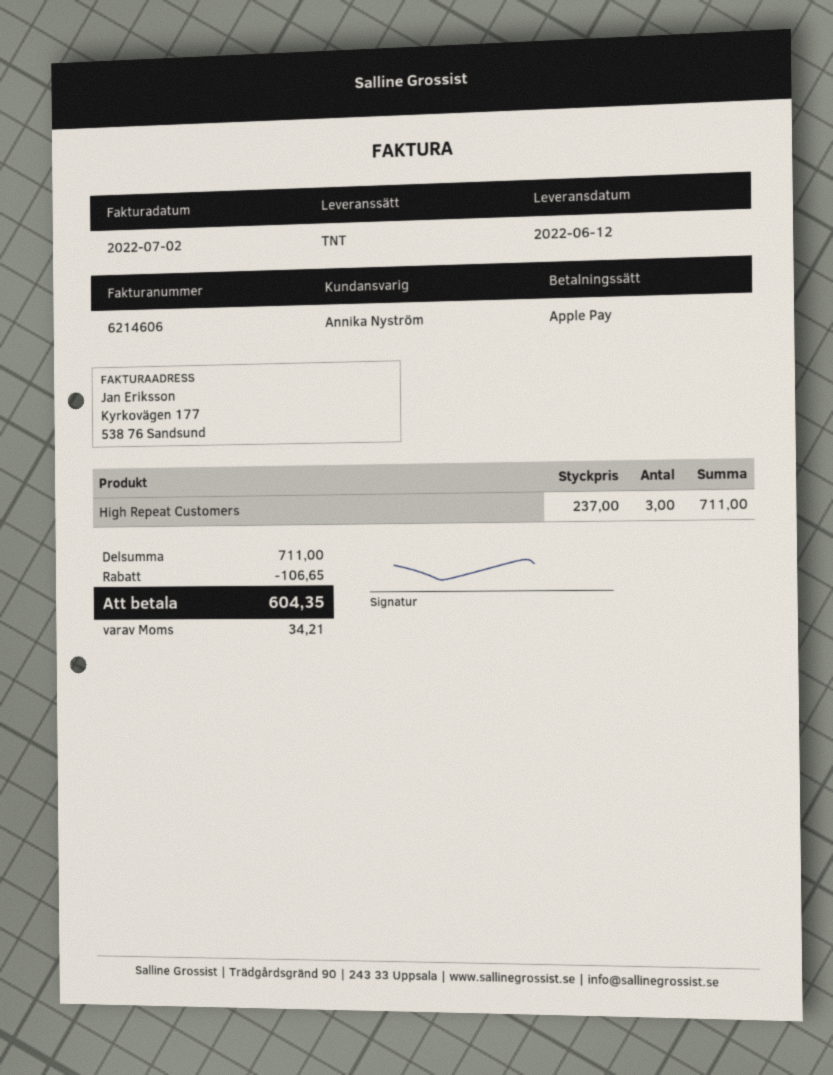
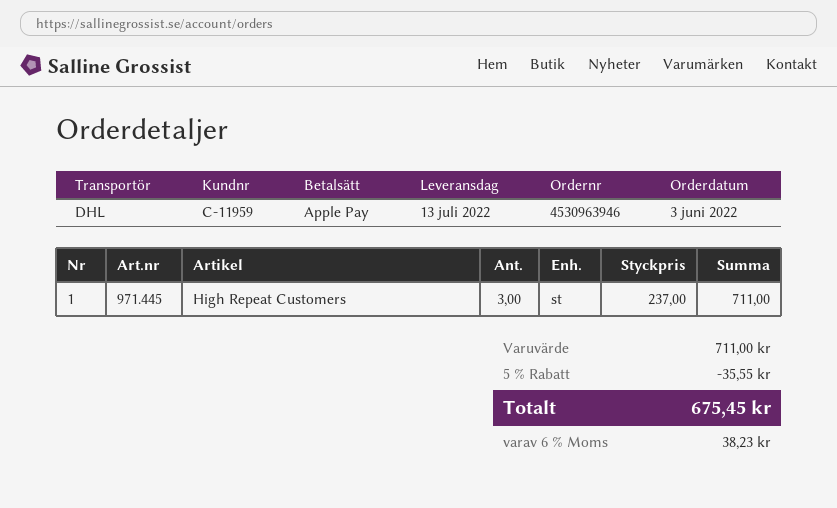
delivery date: 2022-06-12 -> 2022-07-13
shipping method: TNT -> DHL
discount: 106.65 -> 35.55
tax: 34.21 -> 38.23
total: 604.35 -> 675.45

